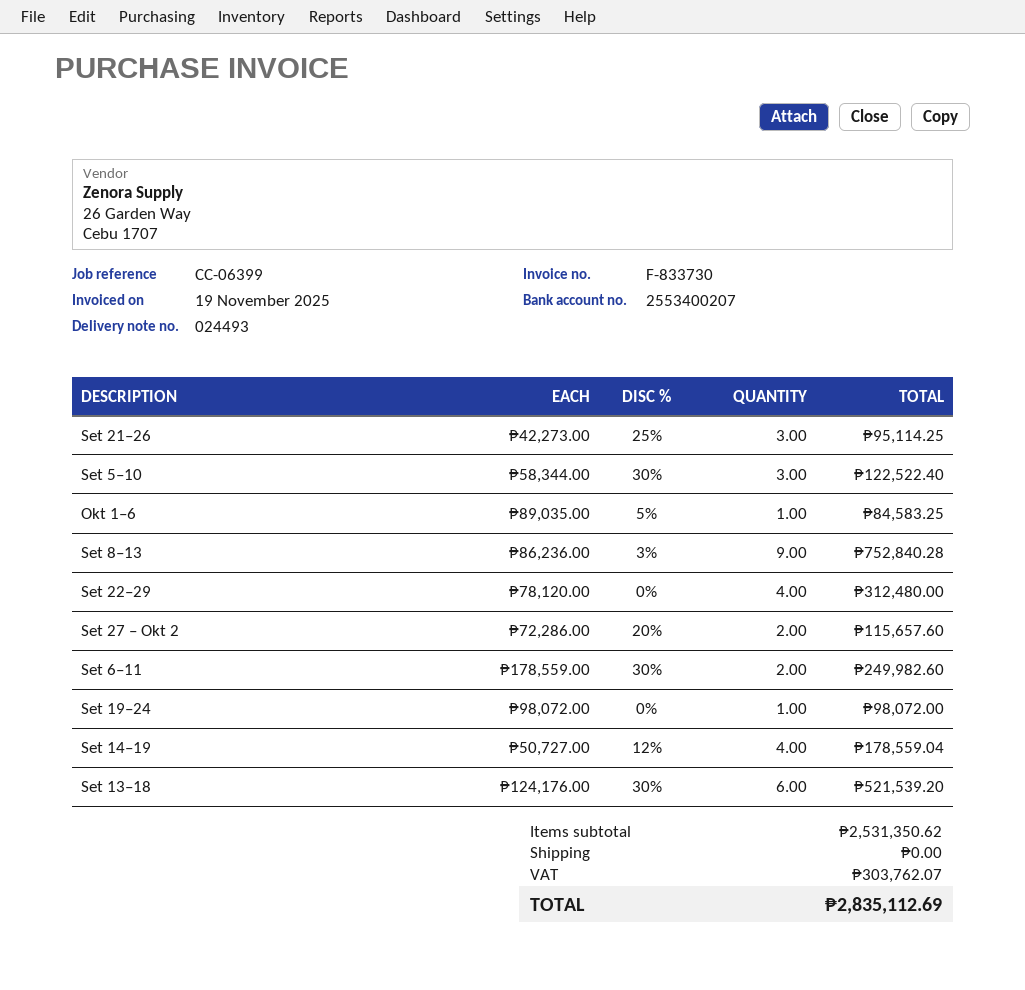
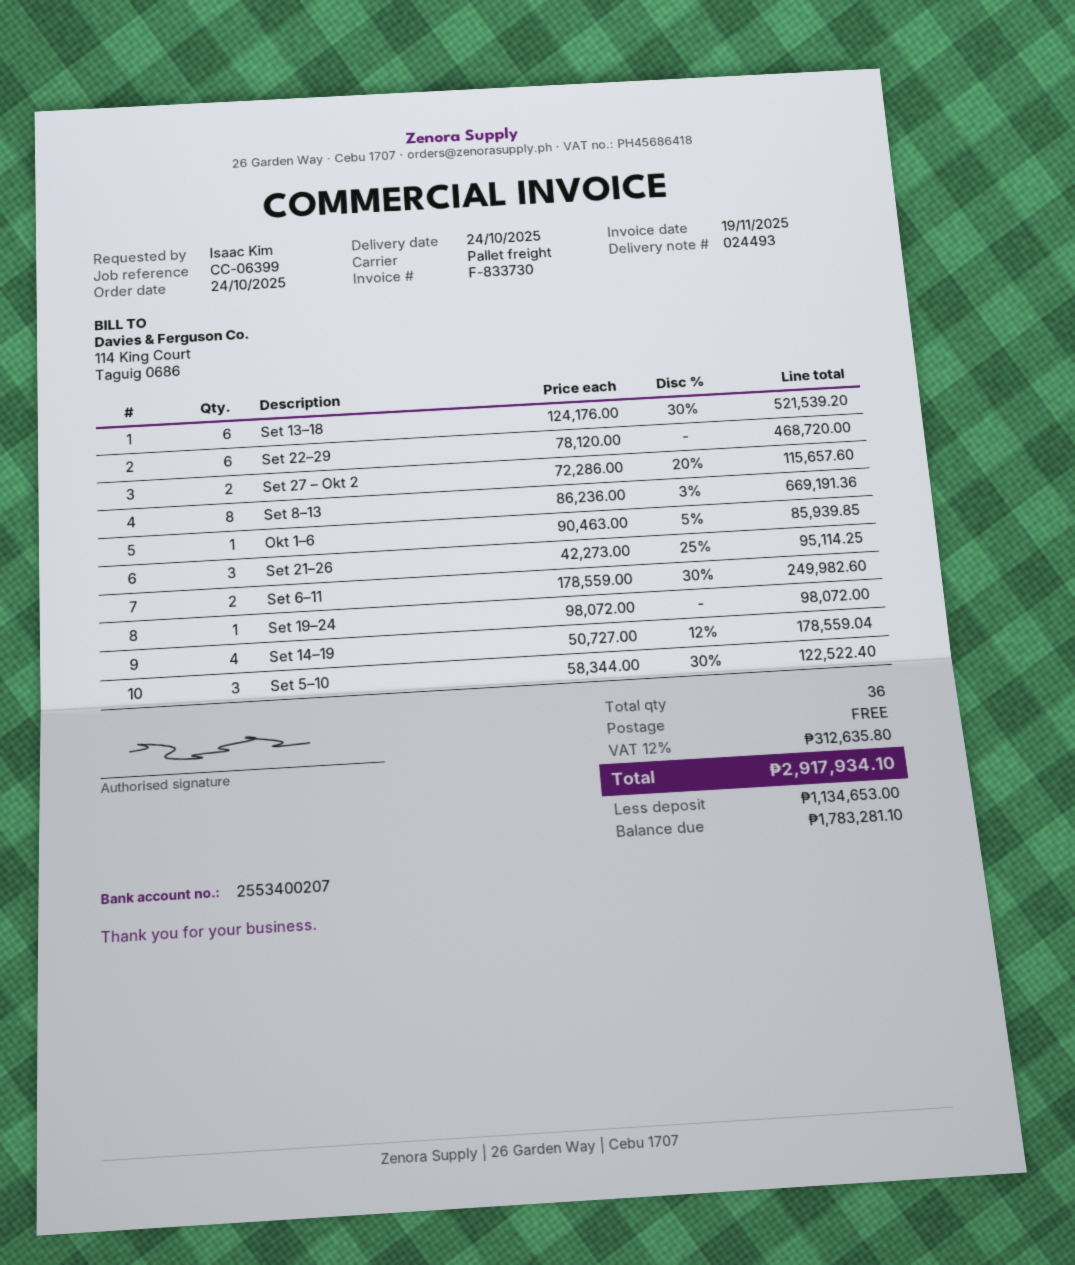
Okt 1–6: 1 x 89035.00 - 5% = 84583.25 -> 1 x 90463.00 - 5% = 85939.85
Set 8–13: 9 x 86236.00 - 3% = 752840.28 -> 8 x 86236.00 - 3% = 669191.36
Set 22–29: 4 x 78120.00 = 312480.00 -> 6 x 78120.00 = 468720.00
tax: 303762.07 -> 312635.80
total: 2835112.69 -> 2917934.10

